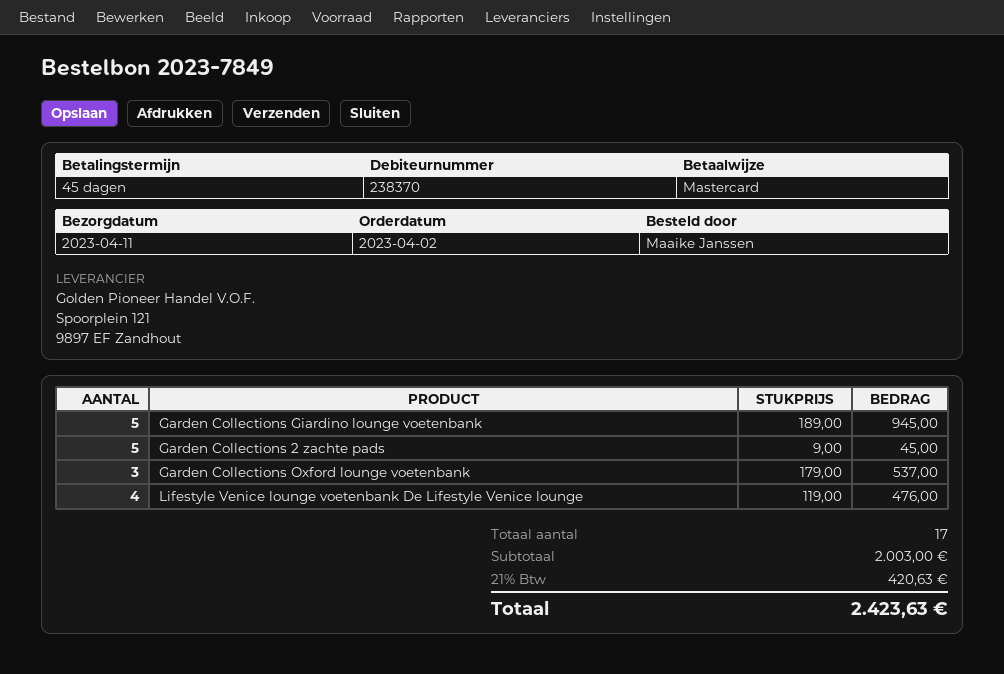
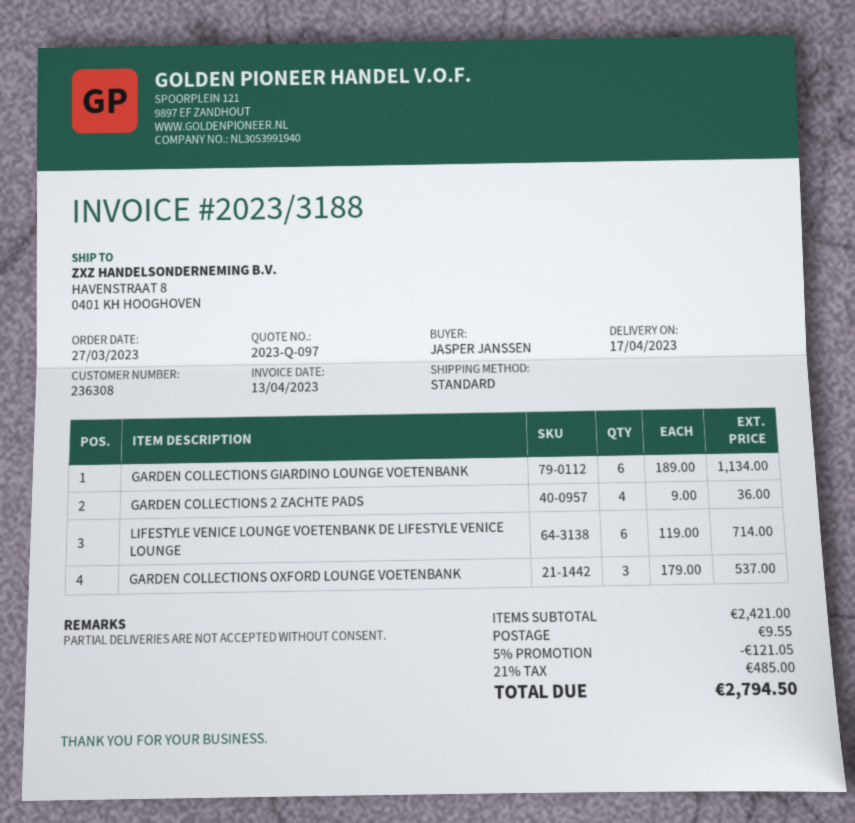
order date: 2023-04-02 -> 2023-03-27
delivery date: 2023-04-11 -> 2023-04-17
customer number: 238370 -> 236308
ordered by: Maaike Janssen -> JASPER JANSSEN
Garden Collections Giardino lounge voetenbank: 5 x 189.00 = 945.00 -> 6 x 189.00 = 1134.00
Garden Collections 2 zachte pads: 5 x 9.00 = 45.00 -> 4 x 9.00 = 36.00
Lifestyle Venice lounge voetenbank De Lifestyle Venice lounge: 4 x 119.00 = 476.00 -> 6 x 119.00 = 714.00
subtotal: 2003.00 -> 2421.00
discount: none -> 5% = 121.05
shipping: none -> 9.55
tax: 21% = 420.63 -> 21% = 485.00
total: 2423.63 -> 2794.50

